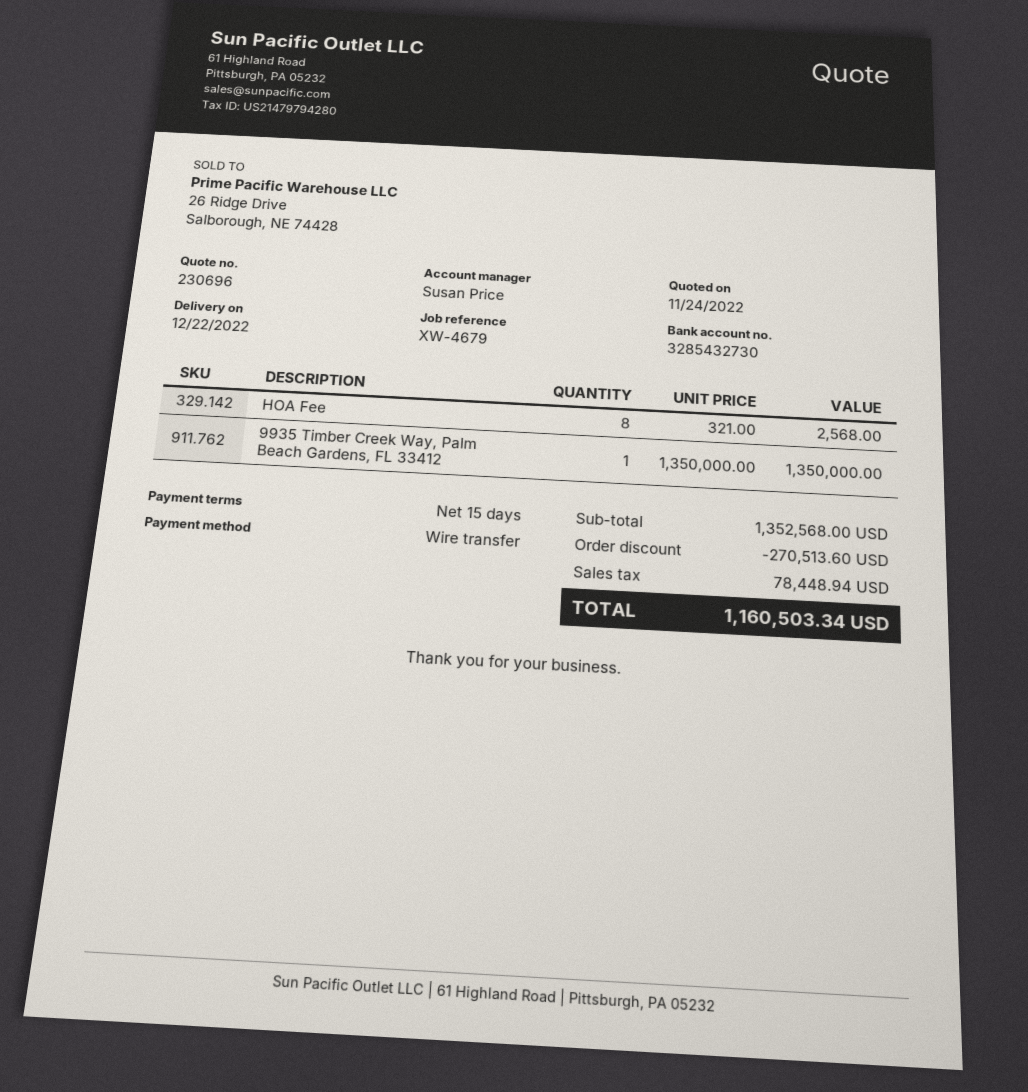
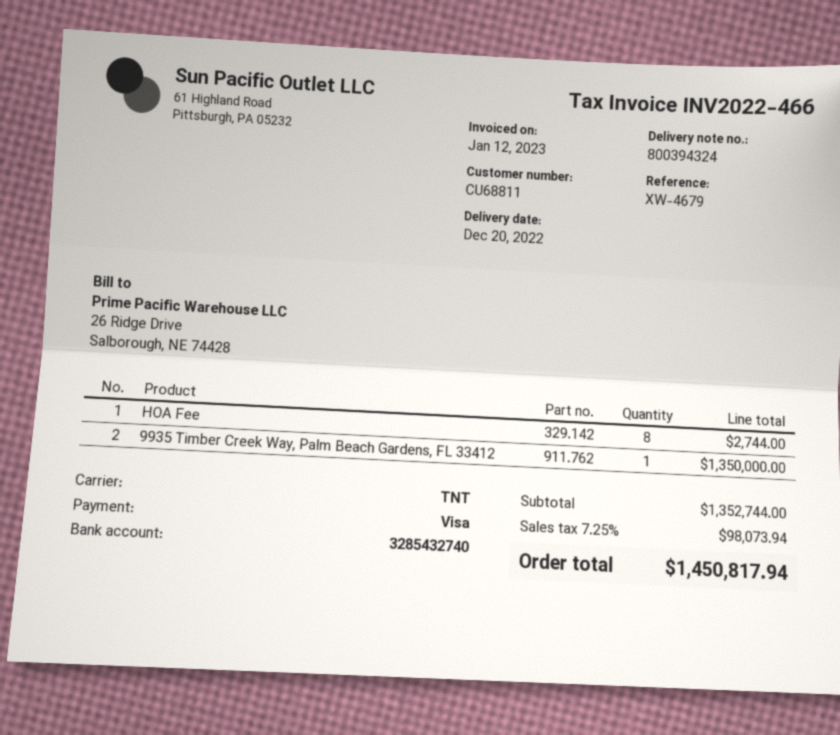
delivery date: 2022-12-22 -> 2022-12-20
payment method: bank transfer -> Visa
bank account: 3285432730 -> 3285432740
HOA Fee: 8 for 2568.00 -> 8 for 2744.00
subtotal: 1352568.00 -> 1352744.00
discount: 270513.60 -> none
tax: 78448.94 -> 98073.94
total: 1160503.34 -> 1450817.94

